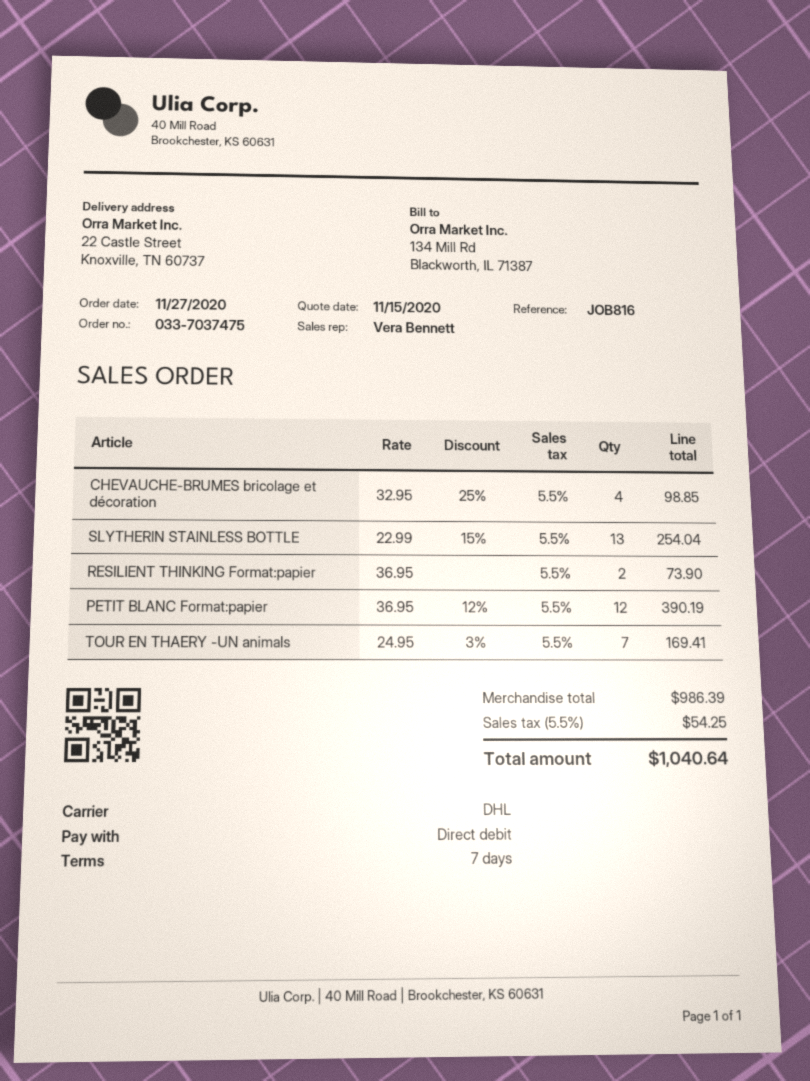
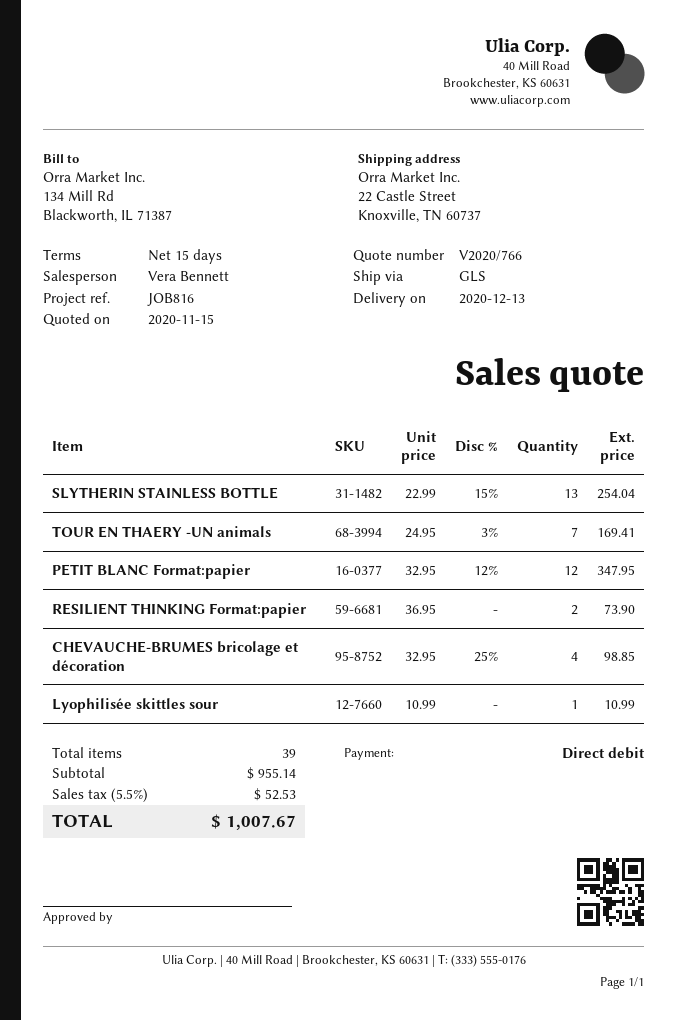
payment terms: 7 days -> 15 days
shipping method: DHL -> GLS
PETIT BLANC Format:papier: 12 x 36.95 - 12% = 390.19 -> 12 x 32.95 - 12% = 347.95
Lyophilisée skittles sour: none -> 1 x 10.99 = 10.99
subtotal: 986.39 -> 955.14
tax: 5.5% = 54.25 -> 5.5% = 52.53
total: 1040.64 -> 1007.67

